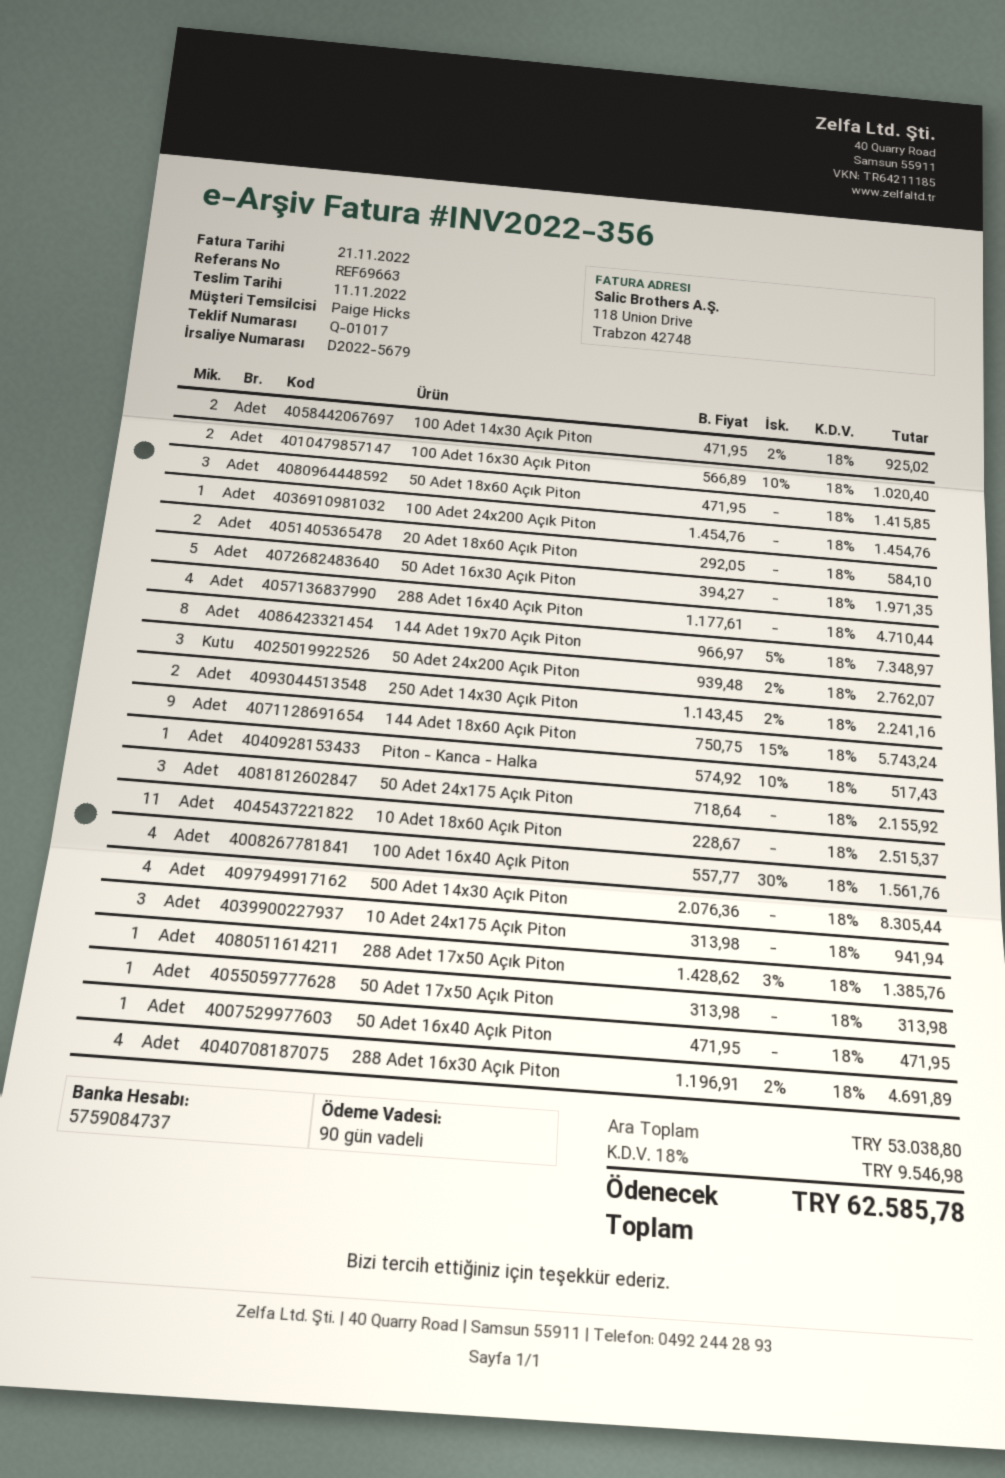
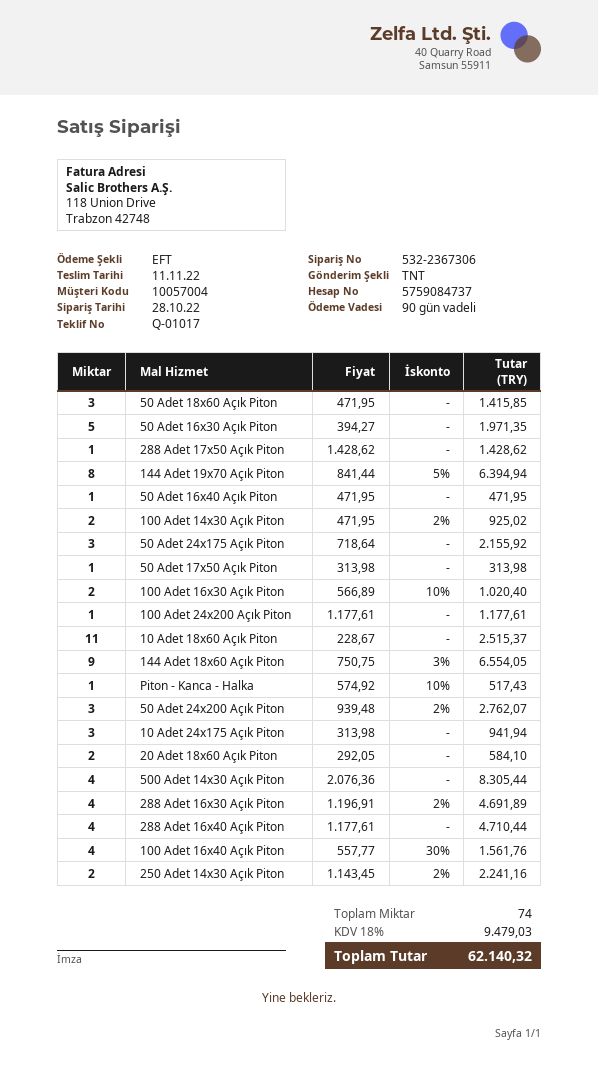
100 Adet 24x200 Açık Piton: 1 x 1454.76 = 1454.76 -> 1 x 1177.61 = 1177.61
144 Adet 19x70 Açık Piton: 8 x 966.97 - 5% = 7348.97 -> 8 x 841.44 - 5% = 6394.94
144 Adet 18x60 Açık Piton: 9 x 750.75 - 15% = 5743.24 -> 9 x 750.75 - 3% = 6554.05
288 Adet 17x50 Açık Piton: 1 x 1428.62 - 3% = 1385.76 -> 1 x 1428.62 = 1428.62
tax: 18% = 9546.98 -> 18% = 9479.03
total: 62585.78 -> 62140.32

